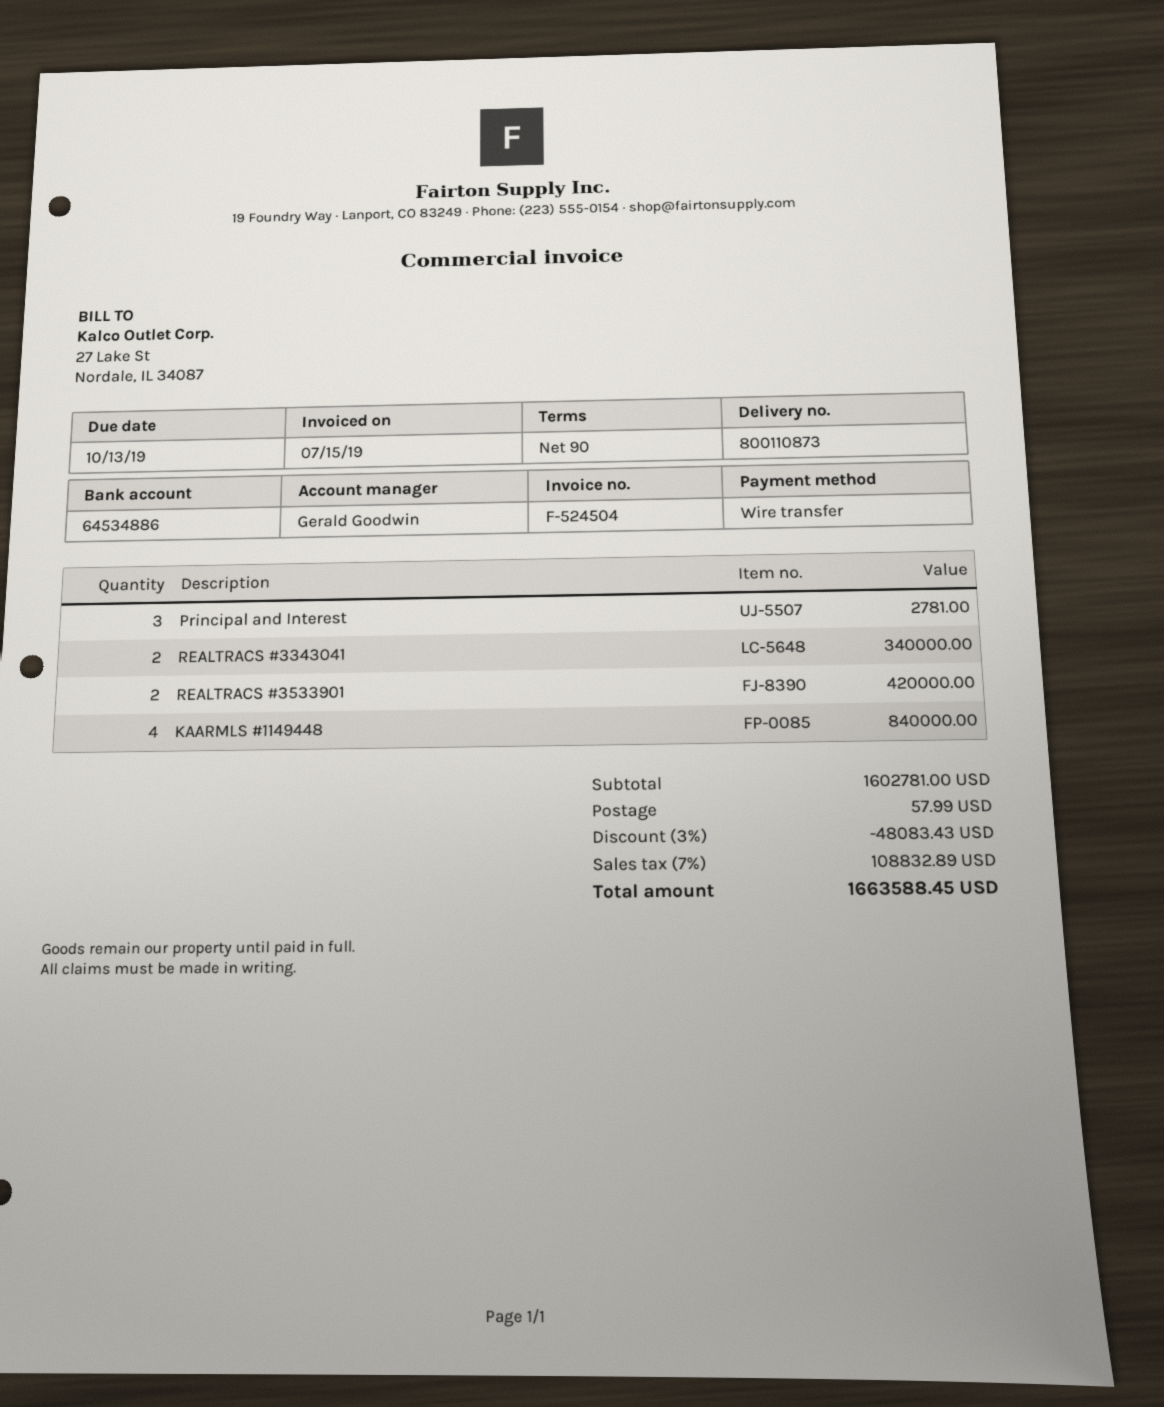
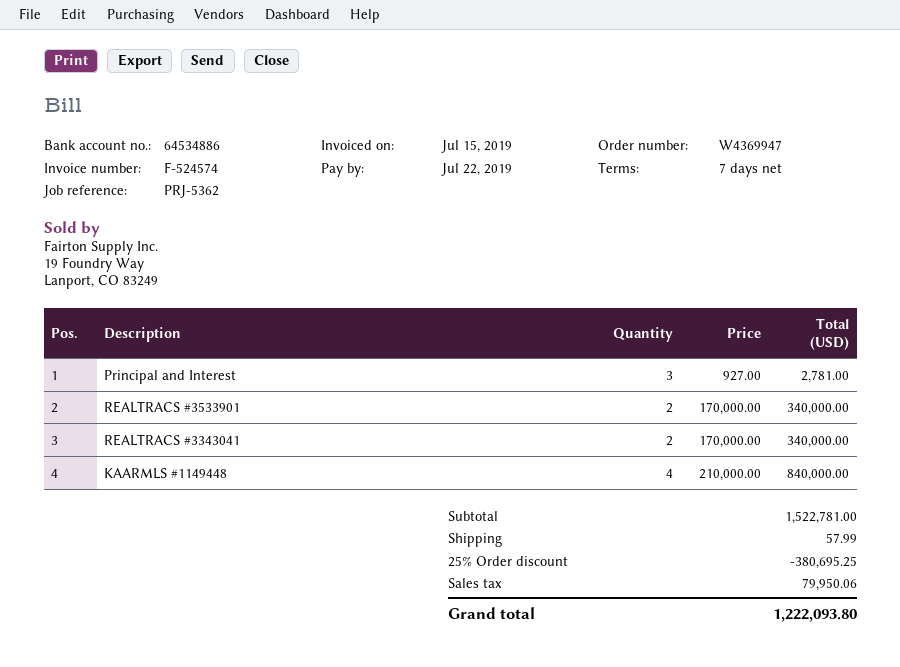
invoice number: F-524504 -> F-524574
payment terms: 90 days -> 7 days
due date: 2019-10-13 -> 2019-07-22
REALTRACS #3533901: 2 for 420000.00 -> 2 for 340000.00
subtotal: 1602781.00 -> 1522781.00
discount: 3% = 48083.43 -> 25% = 380695.25
tax: 108832.89 -> 79950.06
total: 1663588.45 -> 1222093.80

